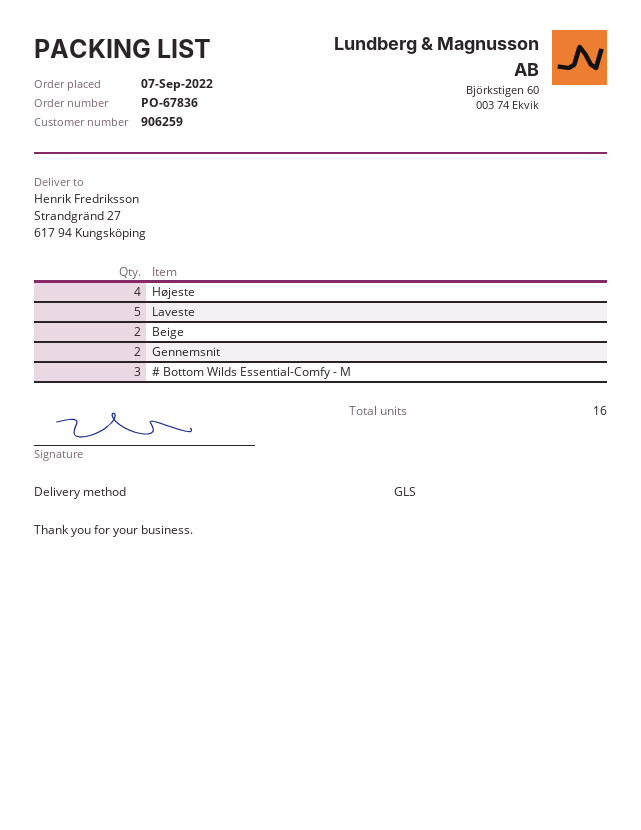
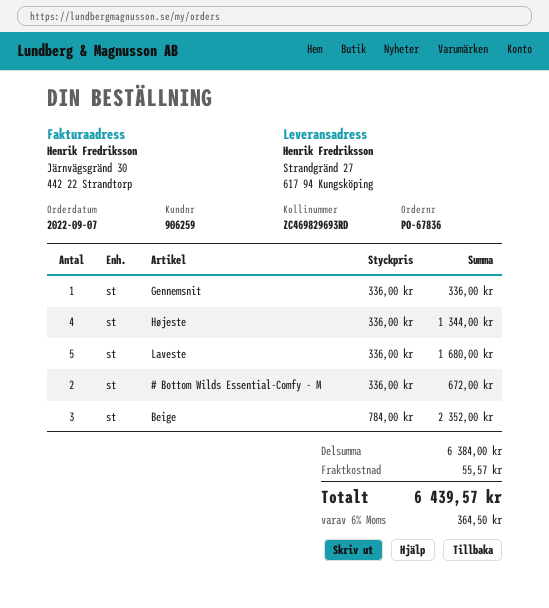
Beige: 2 -> 3
Gennemsnit: 2 -> 1
# Bottom Wilds Essential-Comfy - M: 3 -> 2

